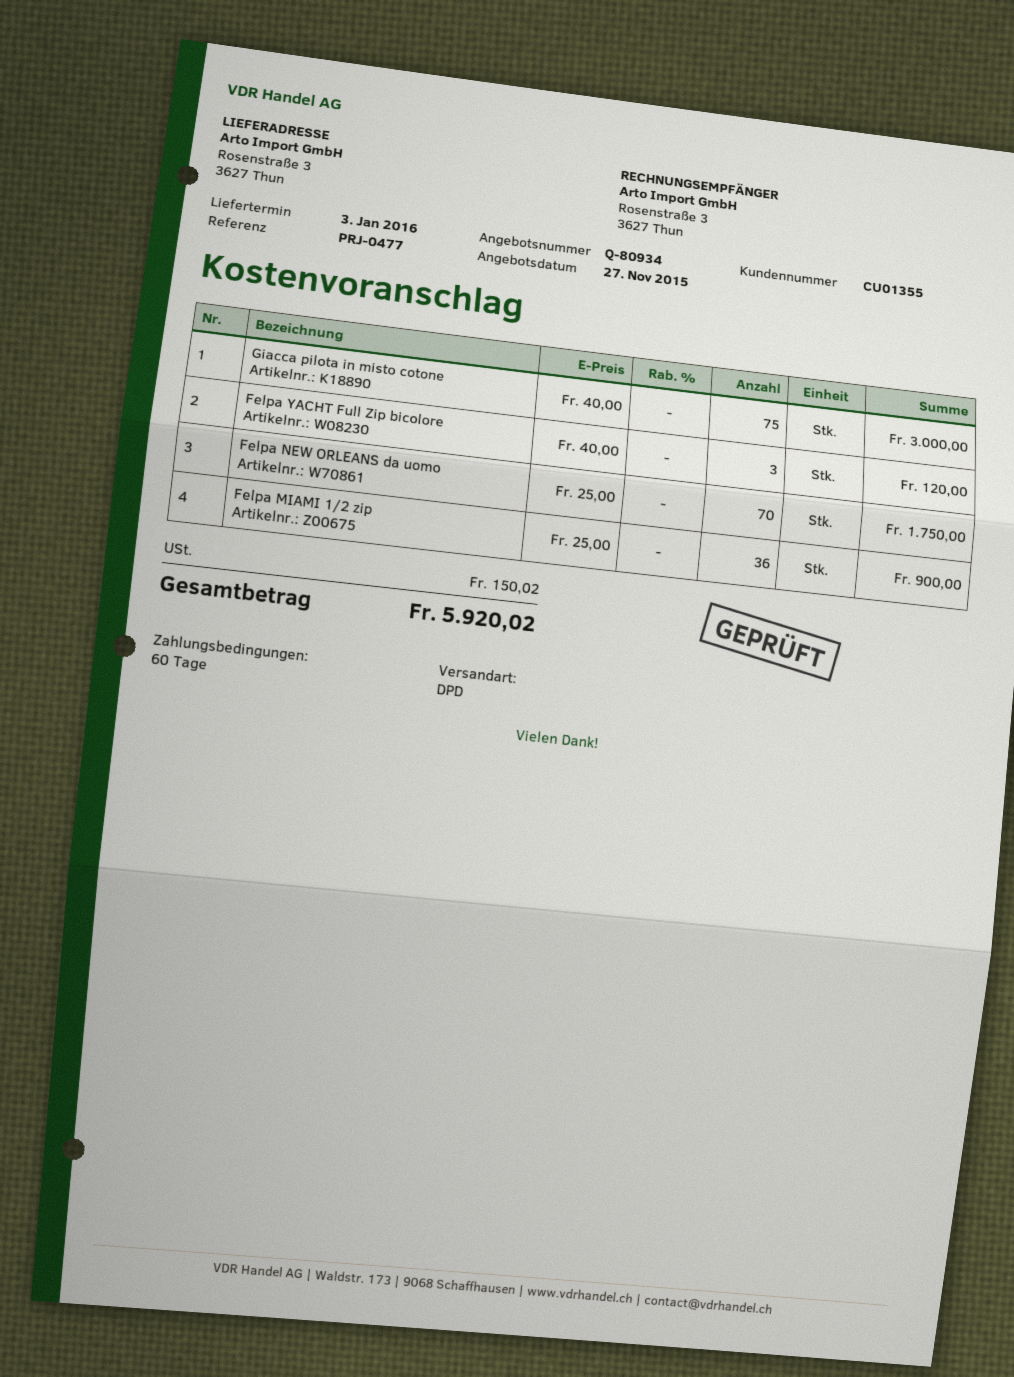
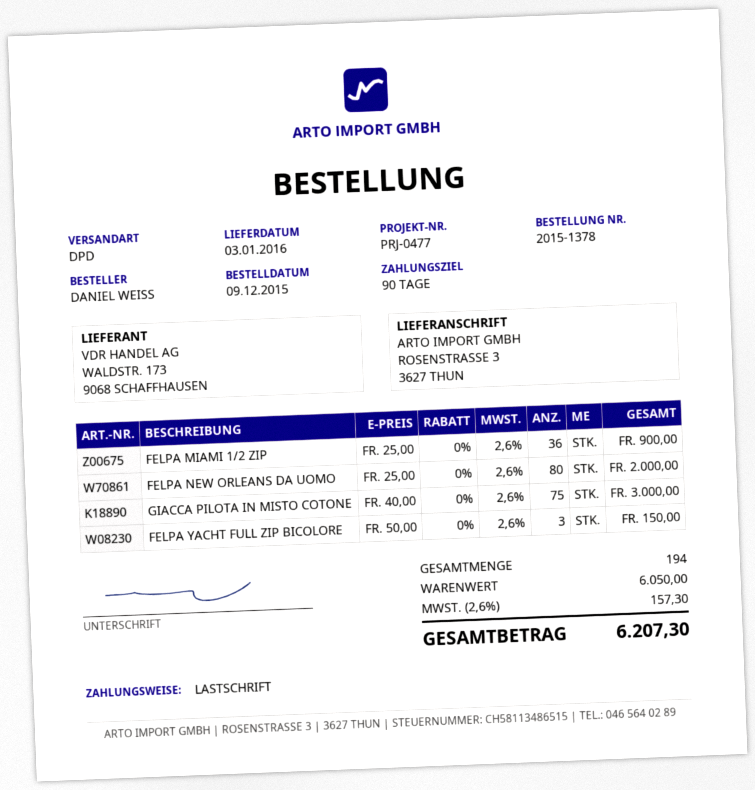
payment terms: 60 days -> 90 days
Felpa YACHT Full Zip bicolore: 3 x 40.00 = 120.00 -> 3 x 50.00 = 150.00
Felpa NEW ORLEANS da uomo: 70 x 25.00 = 1750.00 -> 80 x 25.00 = 2000.00
tax: 150.02 -> 157.30
total: 5920.02 -> 6207.30

